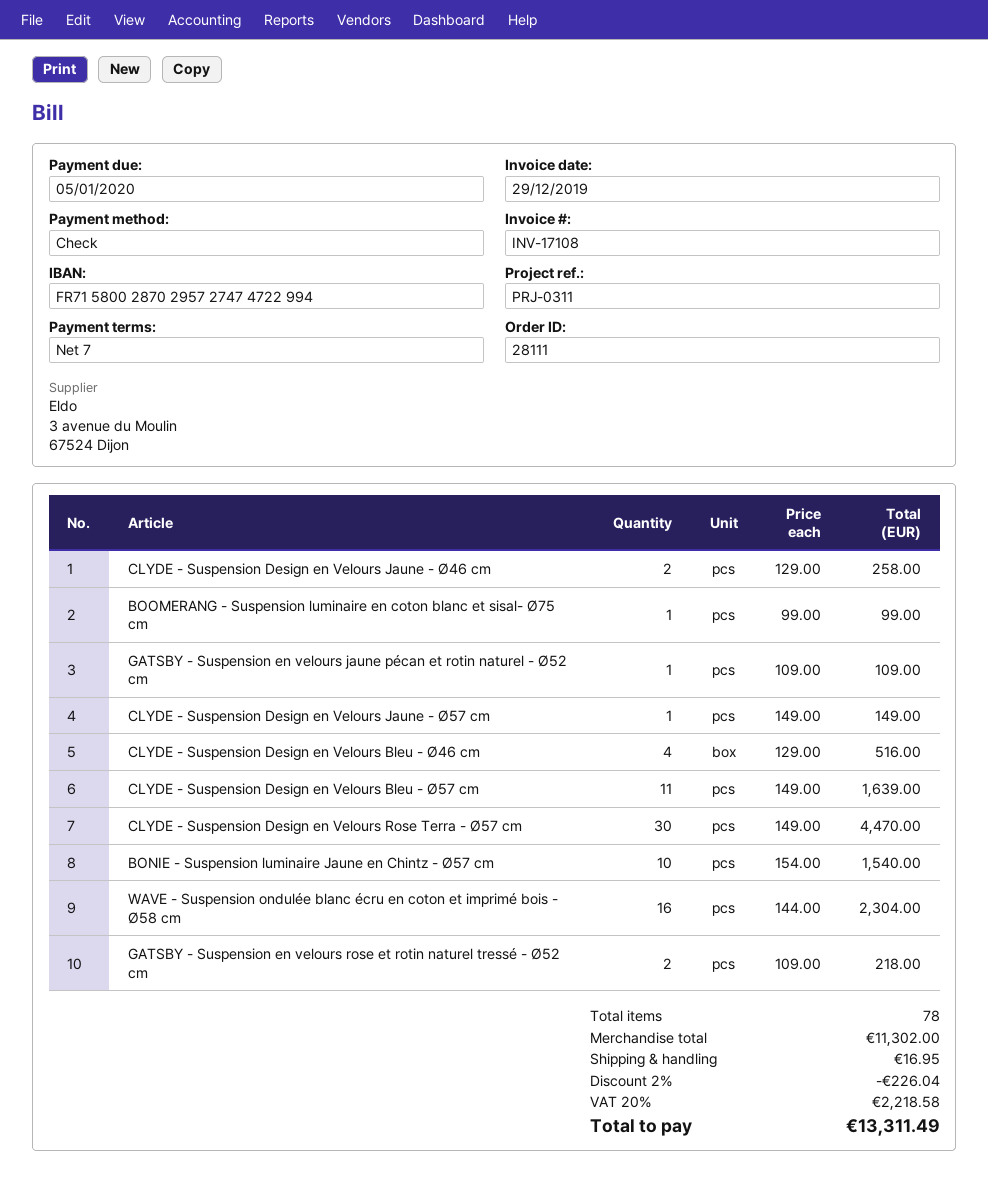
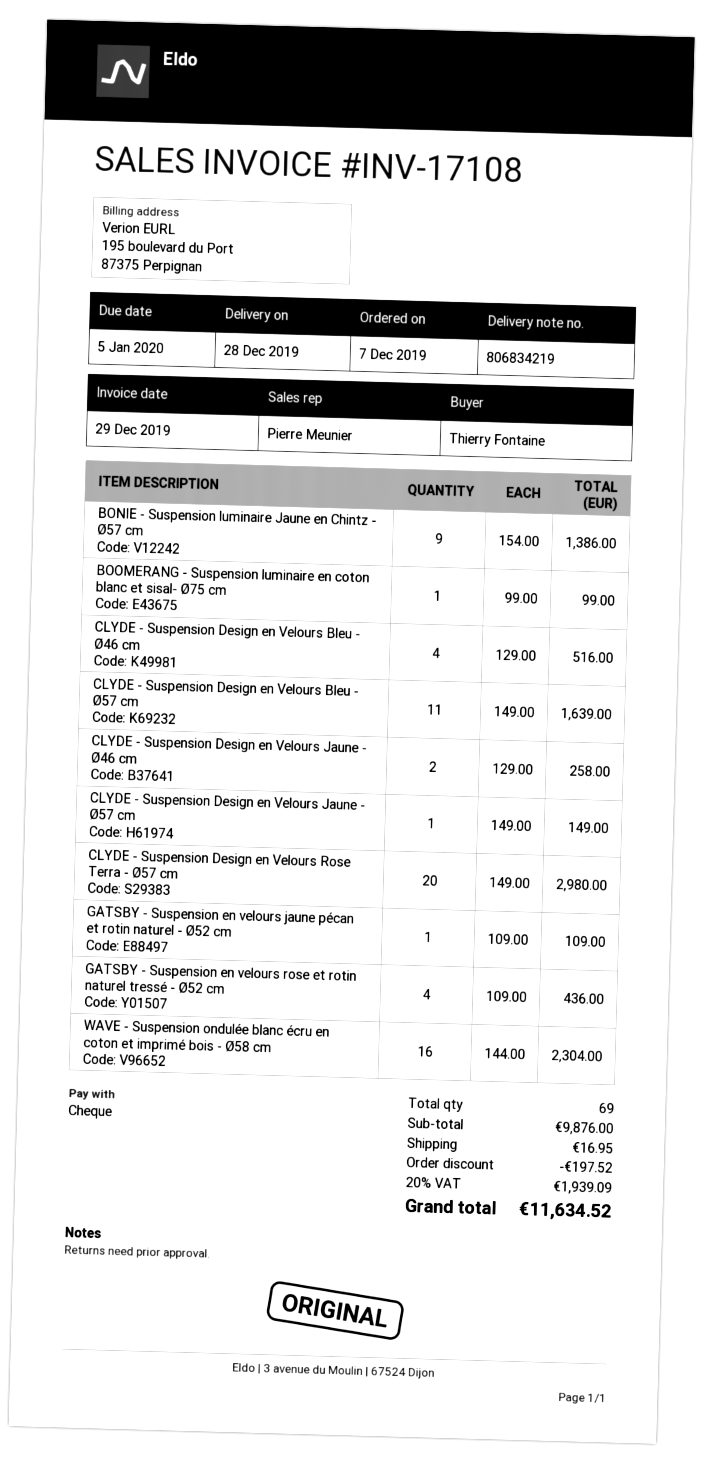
CLYDE - Suspension Design en Velours Rose Terra - Ø57 cm: 30 x 149.00 = 4470.00 -> 20 x 149.00 = 2980.00
BONIE - Suspension luminaire Jaune en Chintz - Ø57 cm: 10 x 154.00 = 1540.00 -> 9 x 154.00 = 1386.00
GATSBY - Suspension en velours rose et rotin naturel tressé - Ø52 cm: 2 x 109.00 = 218.00 -> 4 x 109.00 = 436.00
total quantity: 78 -> 69
subtotal: 11302.00 -> 9876.00
discount: 226.04 -> 197.52
tax: 20% = 2218.58 -> 20% = 1939.09
total: 13311.49 -> 11634.52

